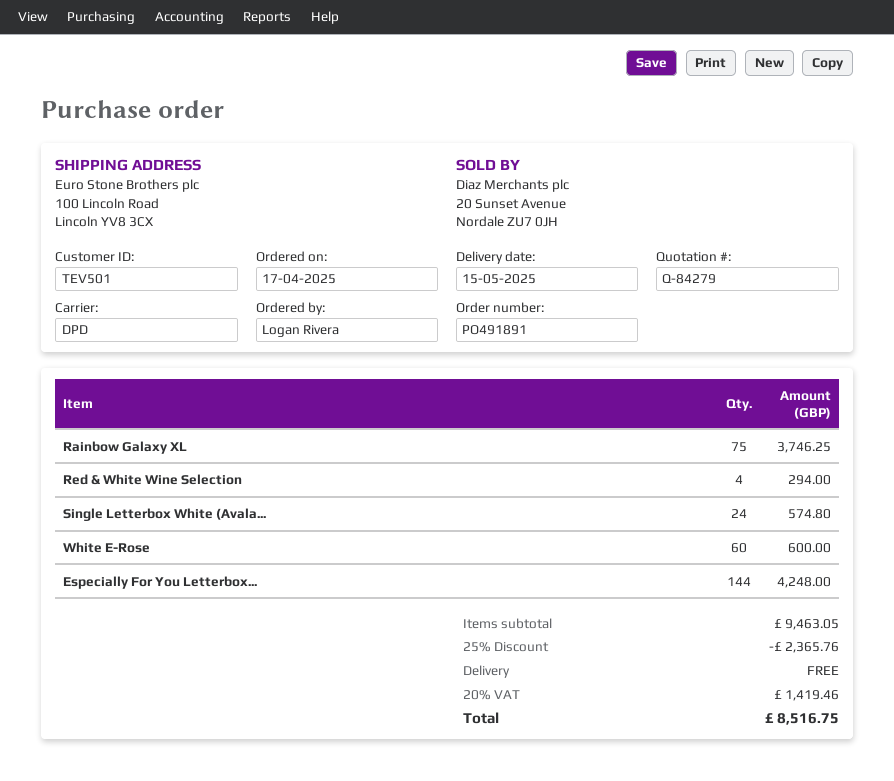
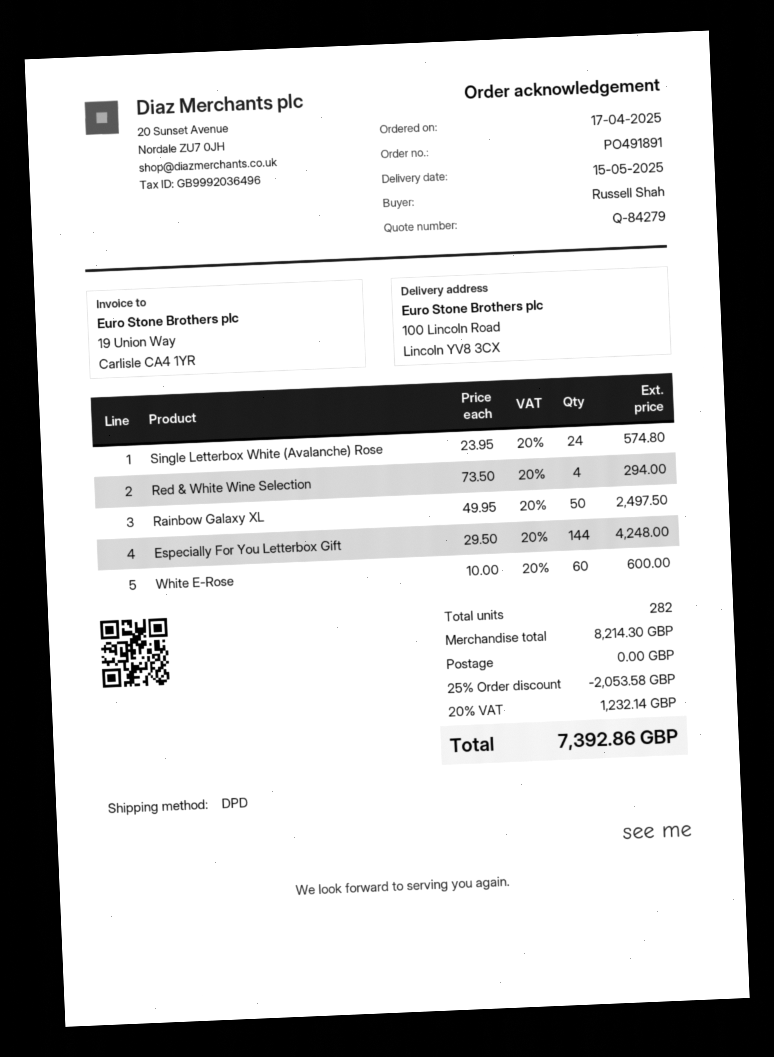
ordered by: Logan Rivera -> Russell Shah
Rainbow Galaxy XL: 75 for 3746.25 -> 50 for 2497.50
subtotal: 9463.05 -> 8214.30
discount: 25% = 2365.76 -> 25% = 2053.58
tax: 20% = 1419.46 -> 20% = 1232.14
total: 8516.75 -> 7392.86

